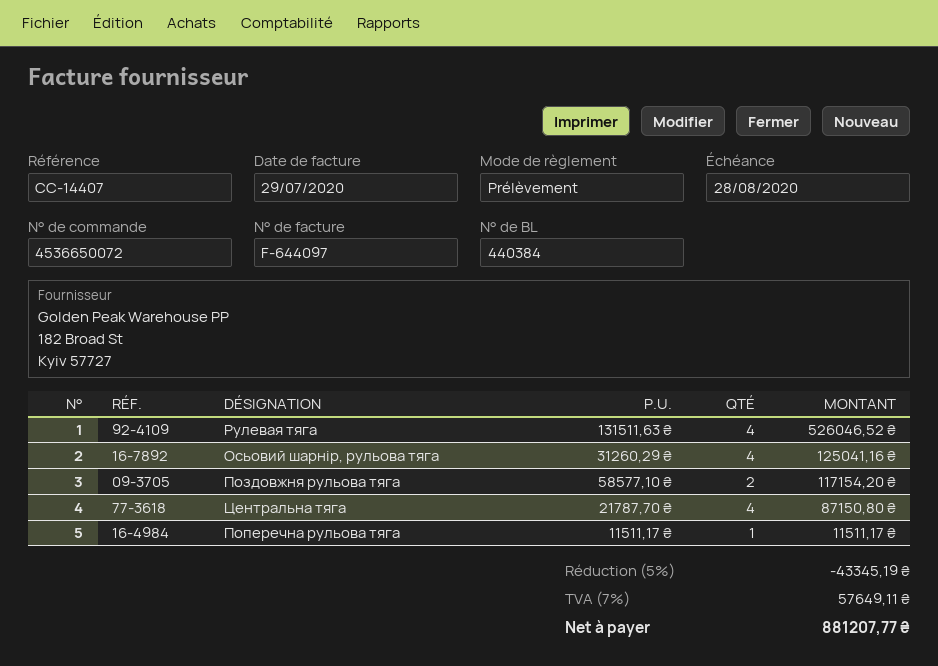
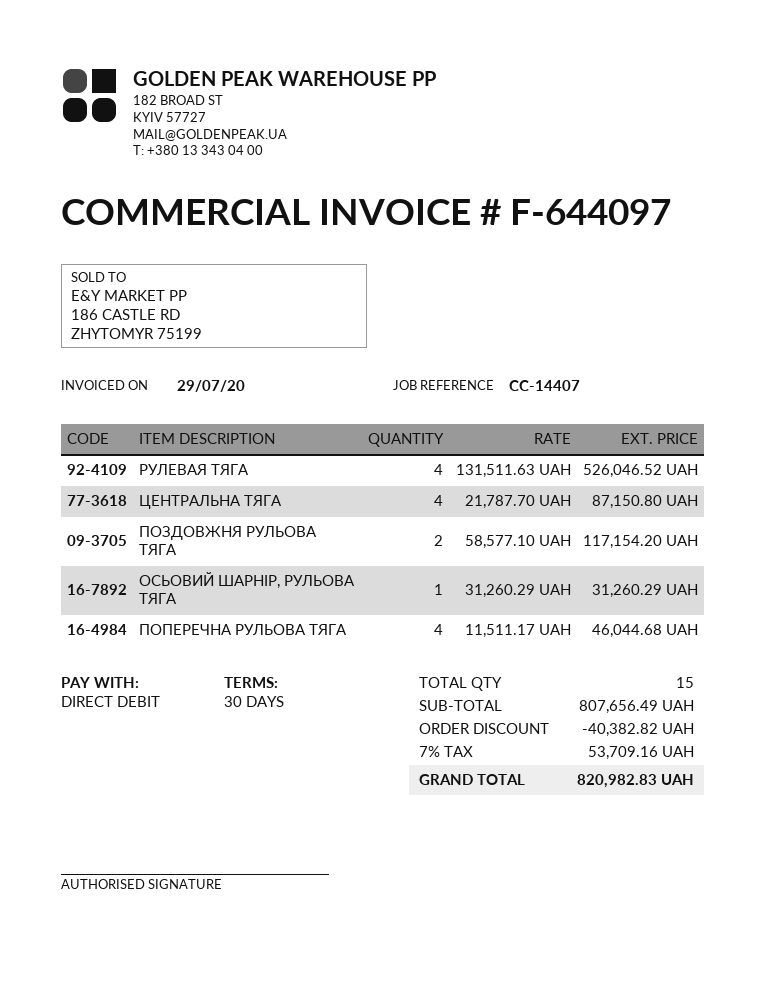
Осьовий шарнір, рульова тяга: 4 x 31260.29 = 125041.16 -> 1 x 31260.29 = 31260.29
Поперечна рульова тяга: 1 x 11511.17 = 11511.17 -> 4 x 11511.17 = 46044.68
discount: 43345.19 -> 40382.82
tax: 7% = 57649.11 -> 7% = 53709.16
total: 881207.77 -> 820982.83

